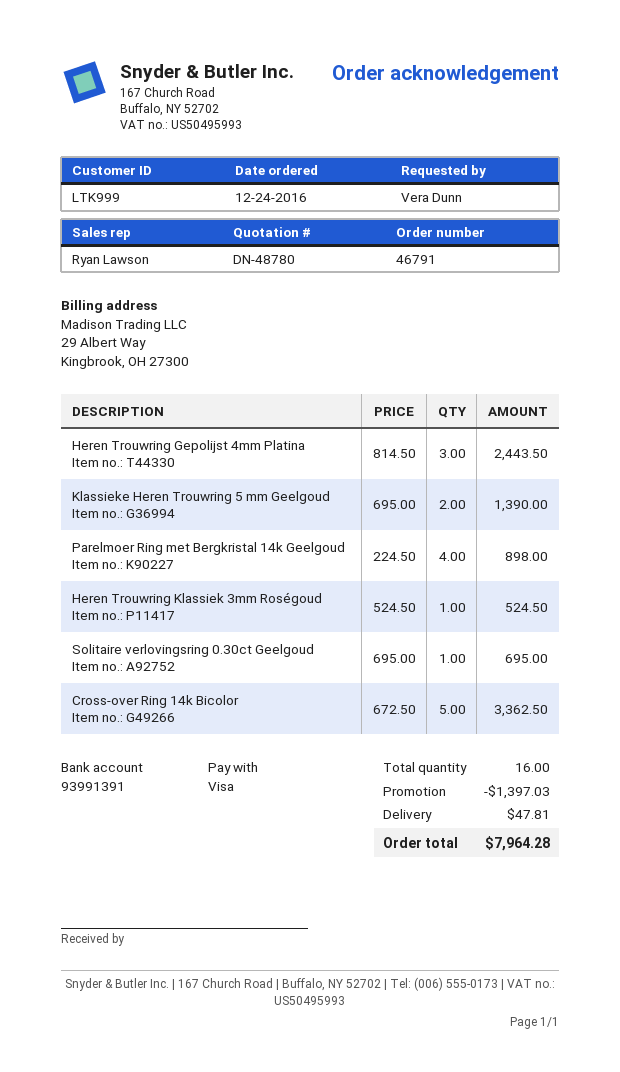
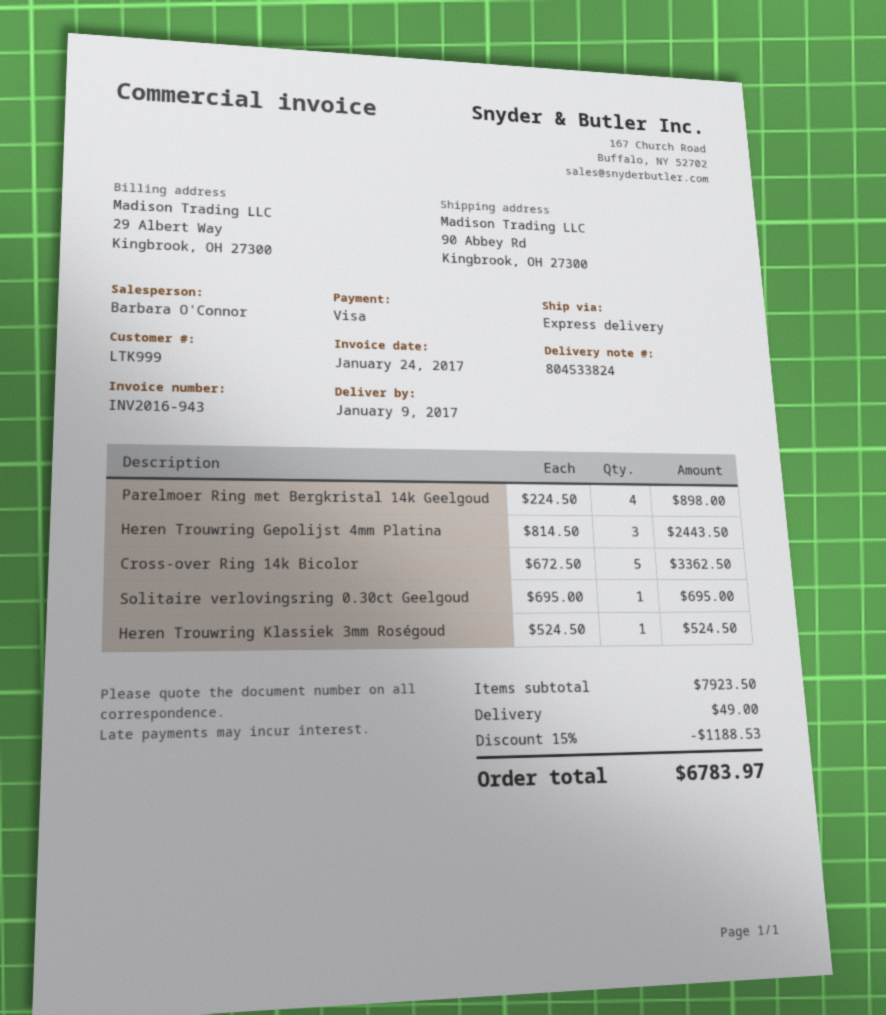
sales rep: Ryan Lawson -> Barbara O'Connor
Klassieke Heren Trouwring 5 mm Geelgoud: 2 x 695.00 = 1390.00 -> none
discount: 1397.03 -> 1188.53
shipping: 47.81 -> 49.00
total: 7964.28 -> 6783.97

